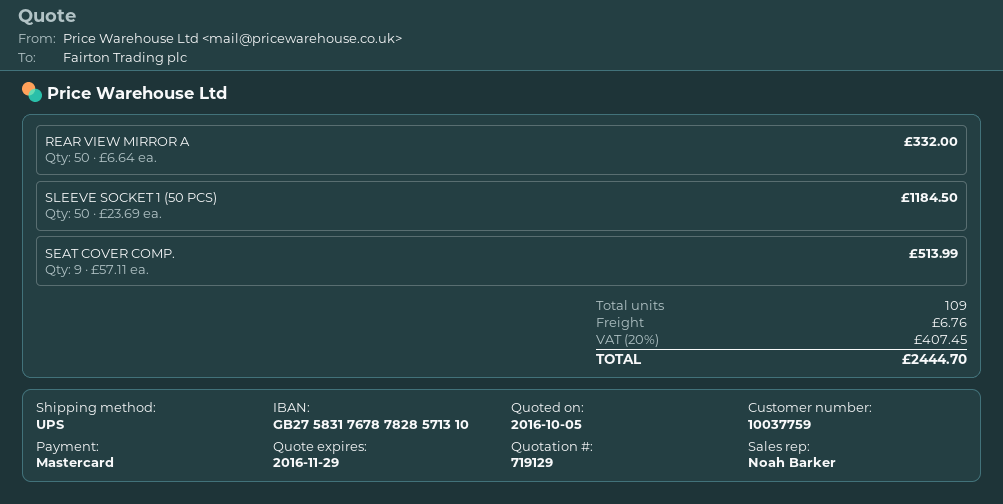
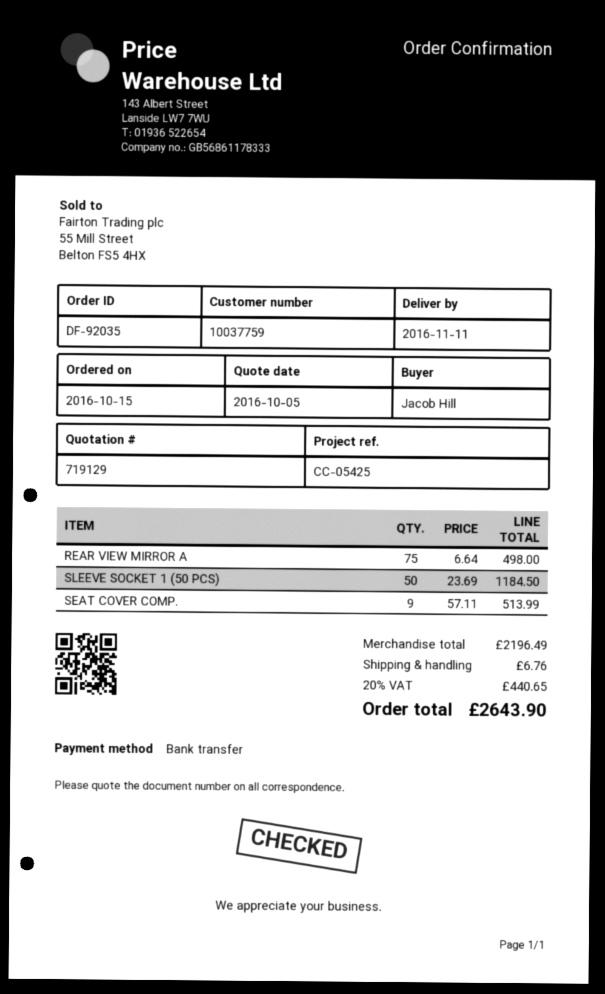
payment method: Mastercard -> bank transfer
REAR VIEW MIRROR A: 50 x 6.64 = 332.00 -> 75 x 6.64 = 498.00
tax: 20% = 407.45 -> 20% = 440.65
total: 2444.70 -> 2643.90

